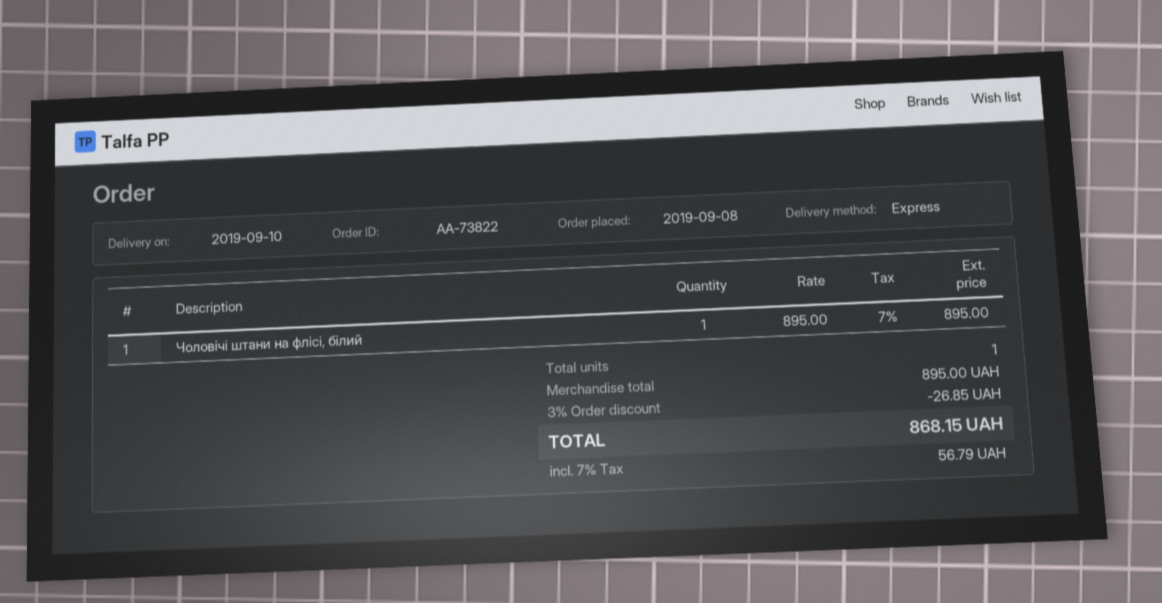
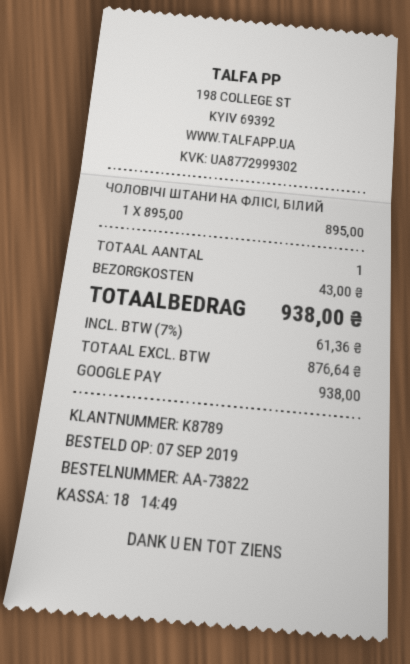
order date: 2019-09-08 -> 2019-09-07
discount: 3% = 26.85 -> none
shipping: none -> 43.00
tax: 7% = 56.79 -> 7% = 61.36
total: 868.15 -> 938.00

